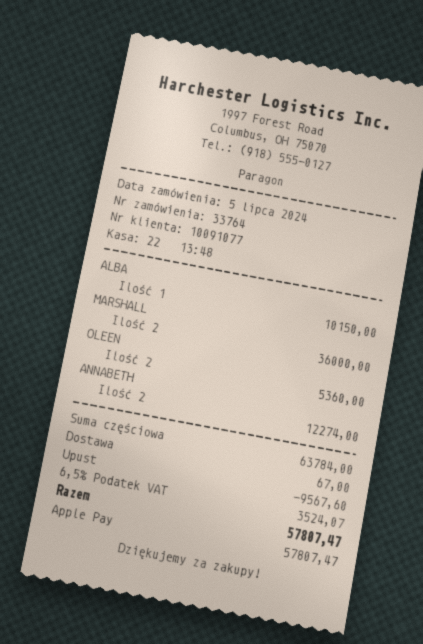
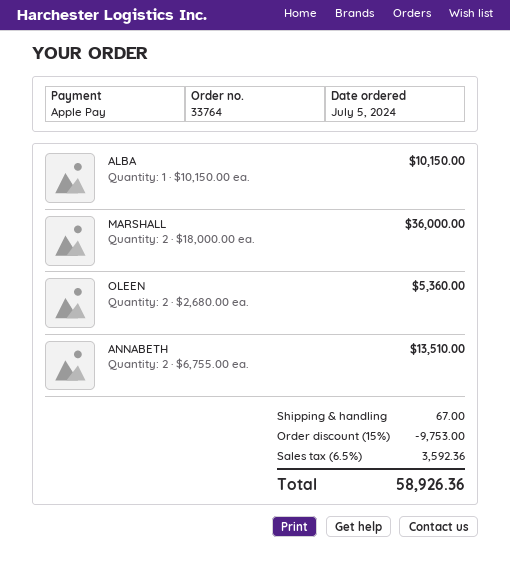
ANNABETH: 2 for 12274.00 -> 2 for 13510.00
discount: 9567.60 -> 9753.00
tax: 6.5% = 3524.07 -> 6.5% = 3592.36
total: 57807.47 -> 58926.36

